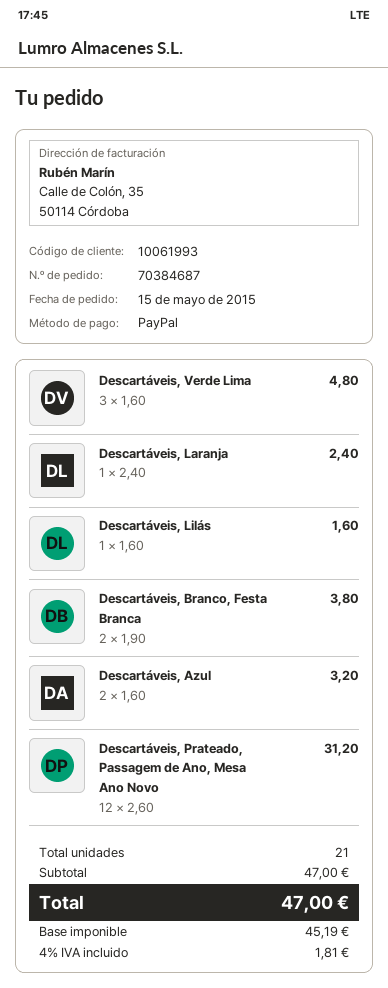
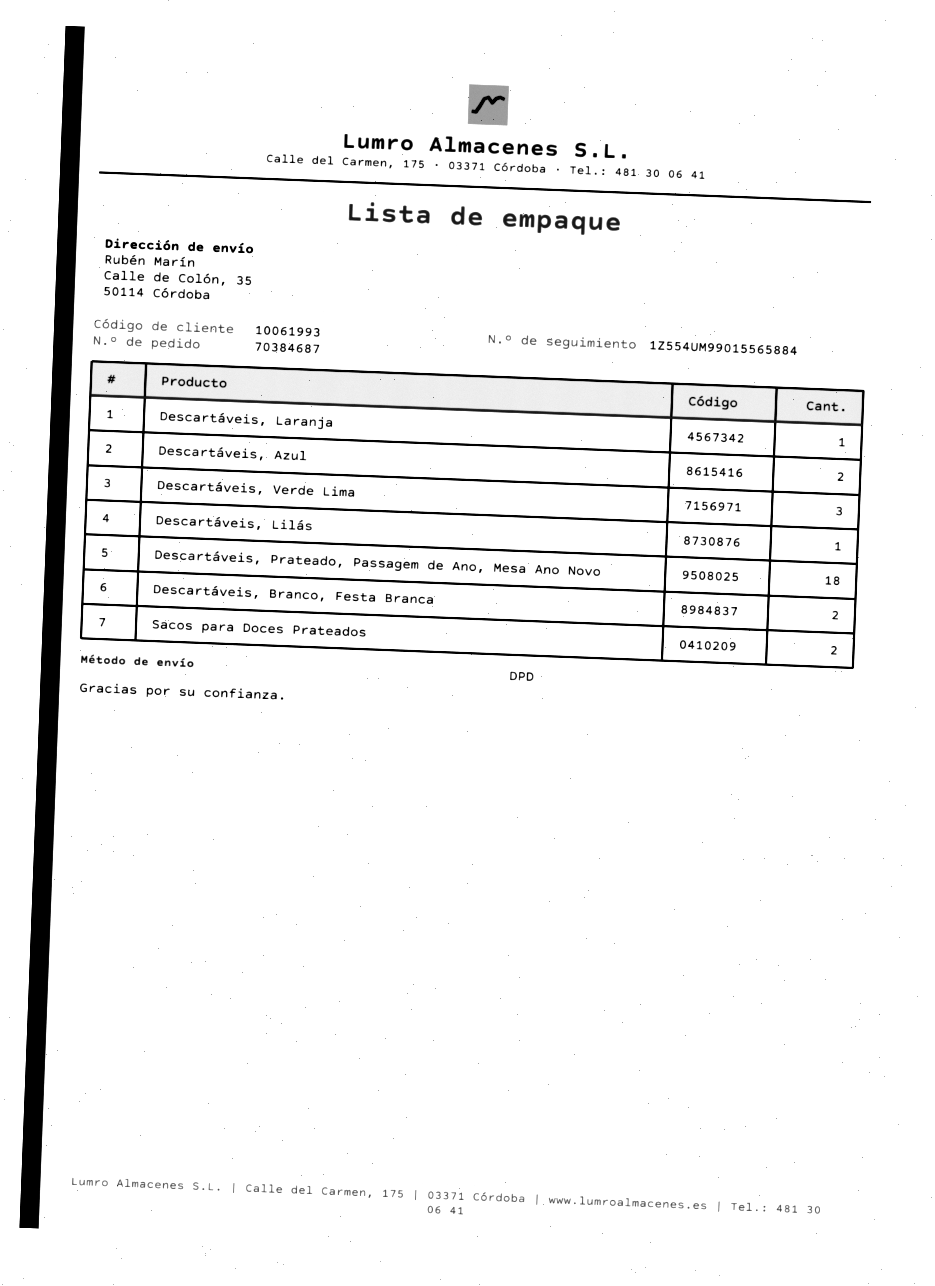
Descartáveis, Prateado, Passagem de Ano, Mesa Ano Novo: 12 -> 18
Sacos para Doces Prateados: none -> 2

